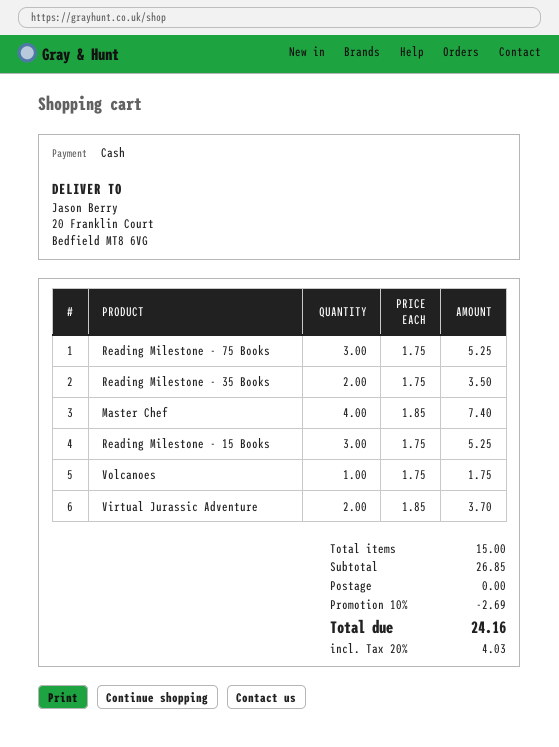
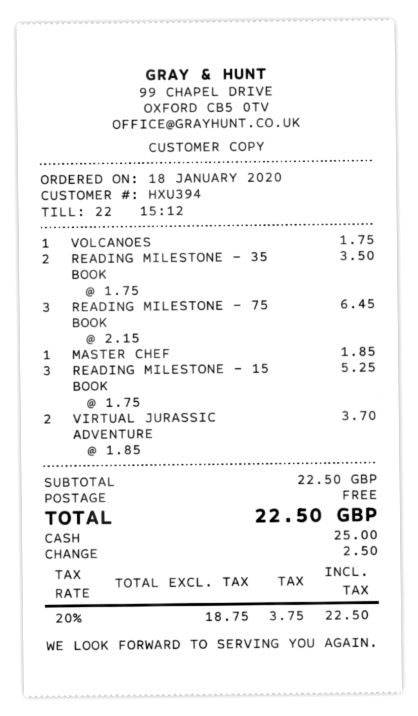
Reading Milestone - 75 Books: 3 x 1.75 = 5.25 -> 3 x 2.15 = 6.45
Master Chef: 4 x 1.85 = 7.40 -> 1 x 1.85 = 1.85
subtotal: 26.85 -> 22.50
discount: 10% = 2.69 -> none
tax: 20% = 4.03 -> 20% = 3.75
total: 24.16 -> 22.50

